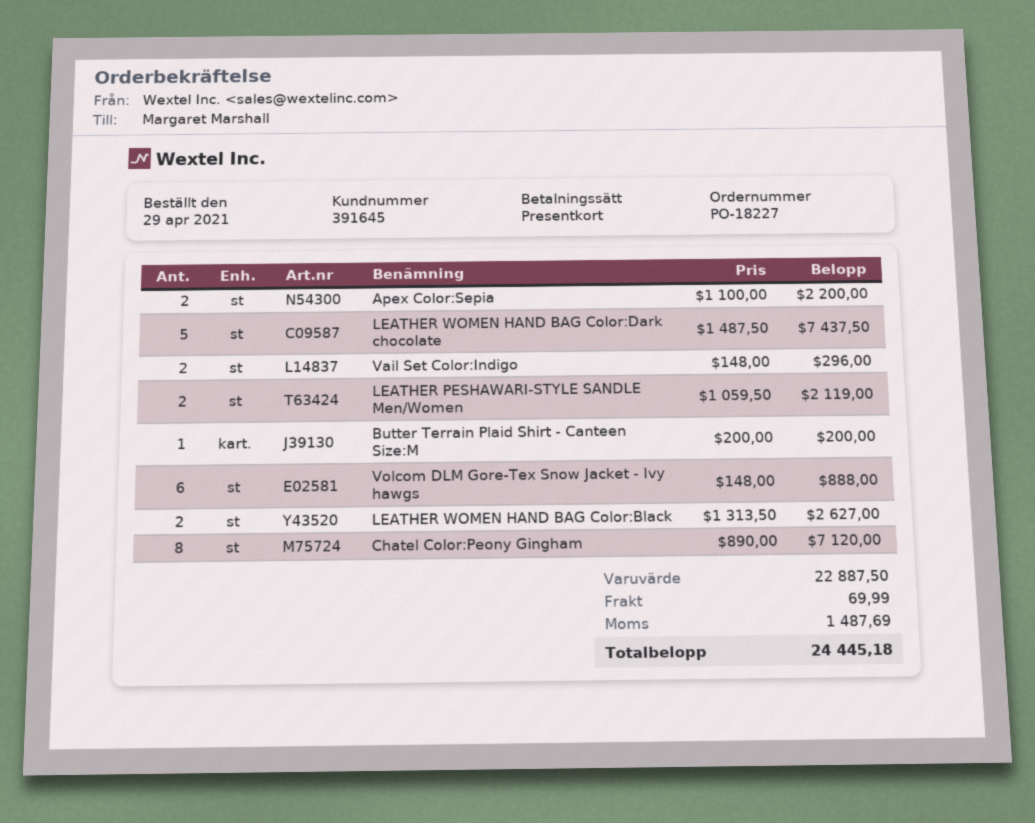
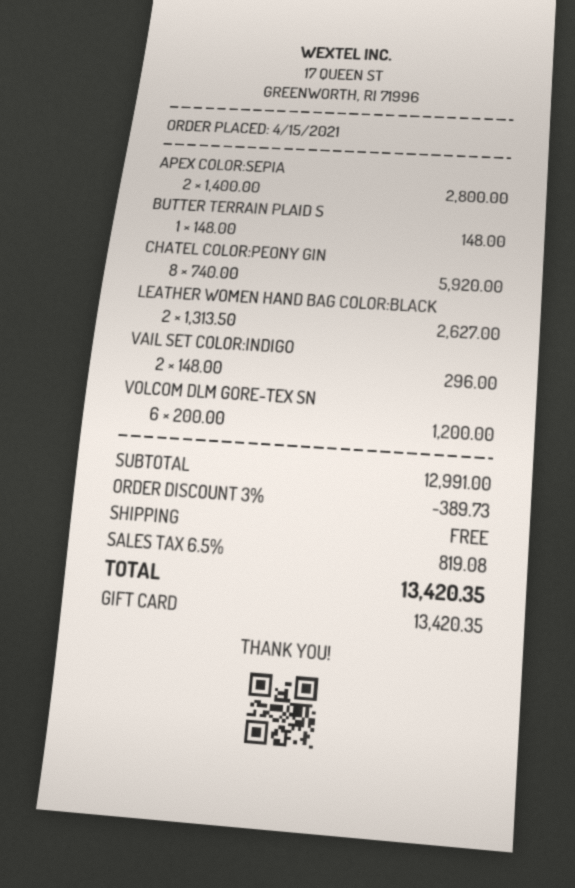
order date: 2021-04-29 -> 2021-04-15
Apex Color:Sepia: 2 x 1100.00 = 2200.00 -> 2 x 1400.00 = 2800.00
LEATHER WOMEN HAND BAG Color:Dark chocolate: 5 x 1487.50 = 7437.50 -> none
LEATHER PESHAWARI-STYLE SANDLE Men/Women: 2 x 1059.50 = 2119.00 -> none
Butter Terrain Plaid Shirt - Canteen Size:M: 1 x 200.00 = 200.00 -> 1 x 148.00 = 148.00
Volcom DLM Gore-Tex Snow Jacket - Ivy hawgs: 6 x 148.00 = 888.00 -> 6 x 200.00 = 1200.00
Chatel Color:Peony Gingham: 8 x 890.00 = 7120.00 -> 8 x 740.00 = 5920.00
subtotal: 22887.50 -> 12991.00
discount: none -> 3% = 389.73
shipping: 69.99 -> 0.00
tax: 1487.69 -> 819.08
total: 24445.18 -> 13420.35

